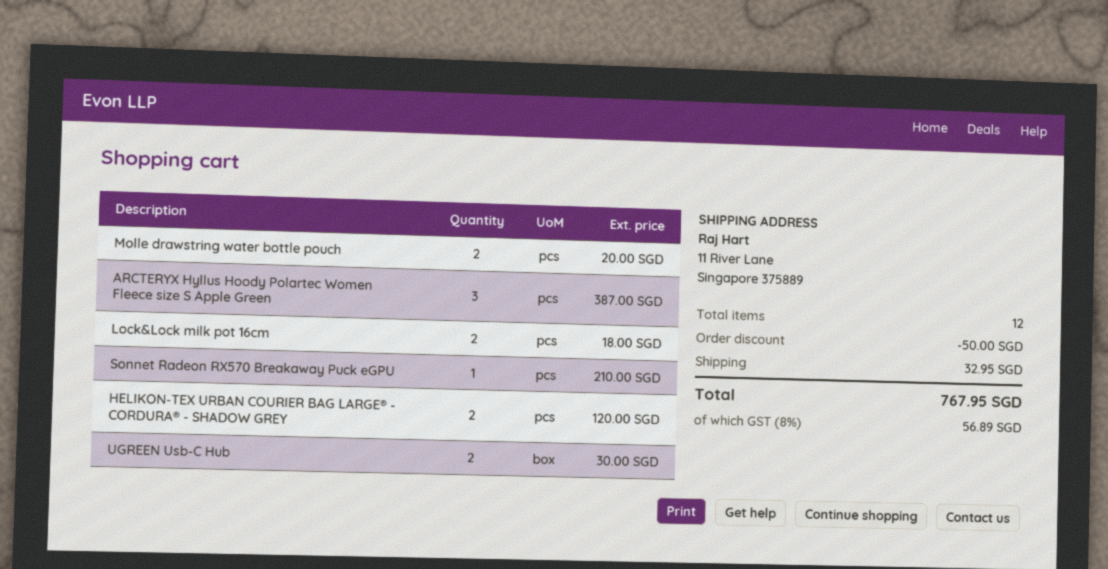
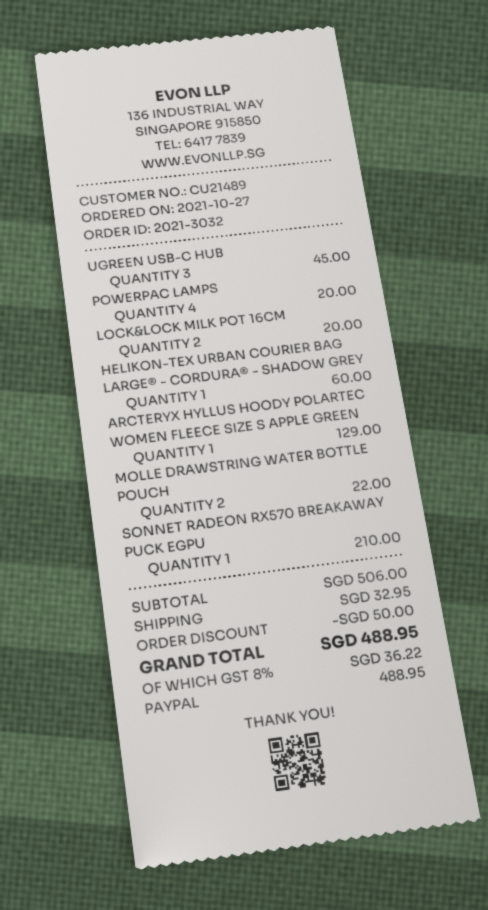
Molle drawstring water bottle pouch: 2 for 20.00 -> 2 for 22.00
ARCTERYX Hyllus Hoody Polartec Women Fleece size S Apple Green: 3 for 387.00 -> 1 for 129.00
Lock&Lock milk pot 16cm: 2 for 18.00 -> 2 for 20.00
HELIKON-TEX URBAN COURIER BAG LARGE® - CORDURA® - SHADOW GREY: 2 for 120.00 -> 1 for 60.00
UGREEN Usb-C Hub: 2 for 30.00 -> 3 for 45.00
POWERPAC LAMPS: none -> 4 for 20.00
tax: 8% = 56.89 -> 8% = 36.22
total: 767.95 -> 488.95

